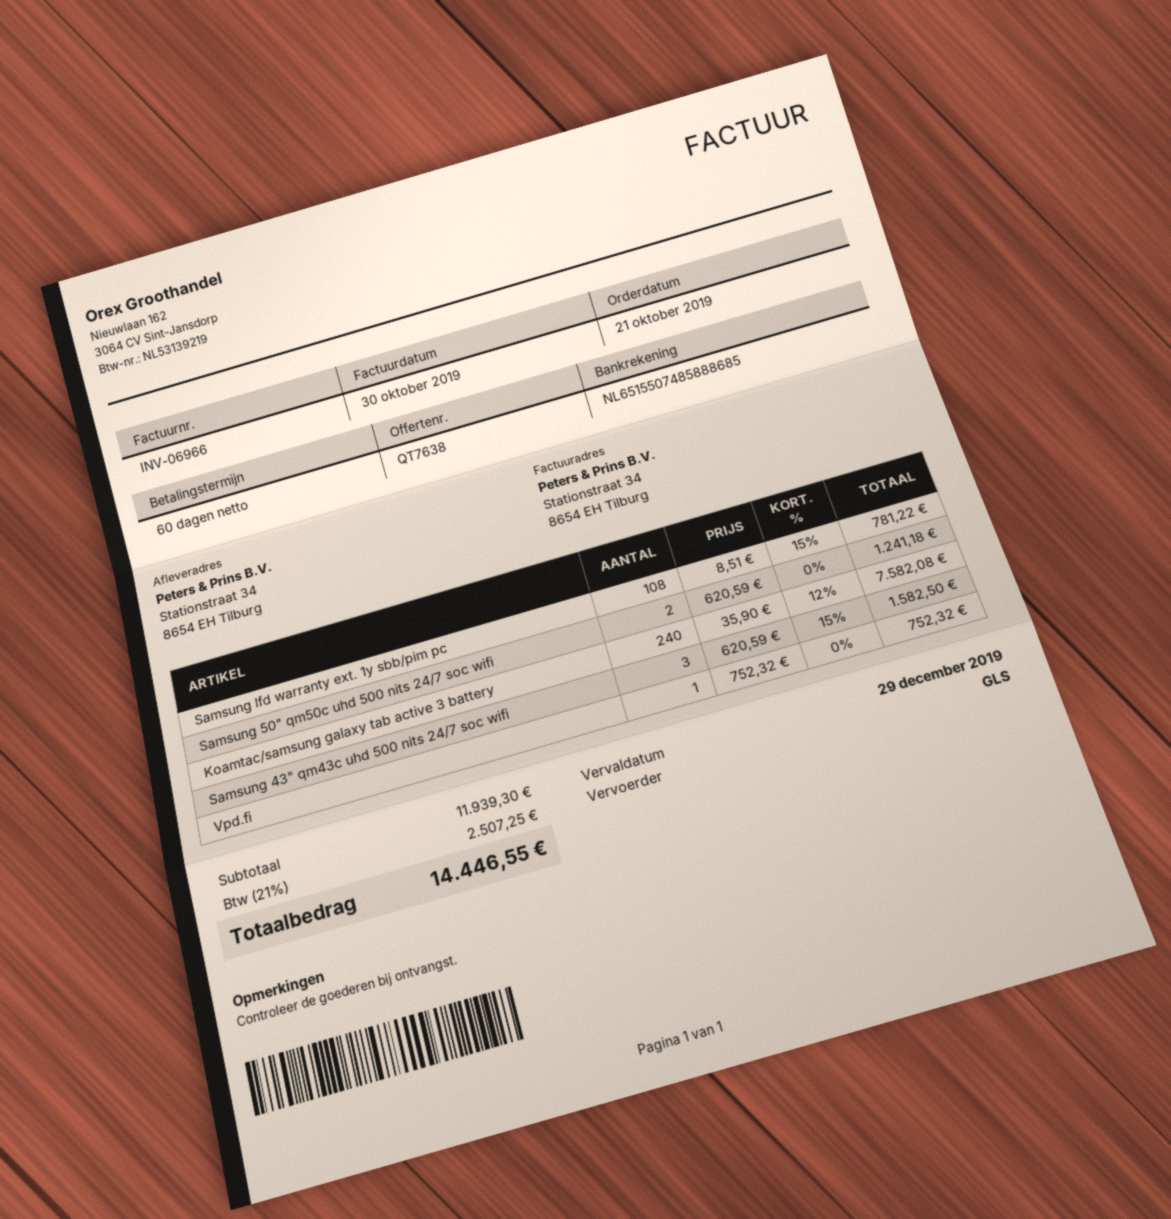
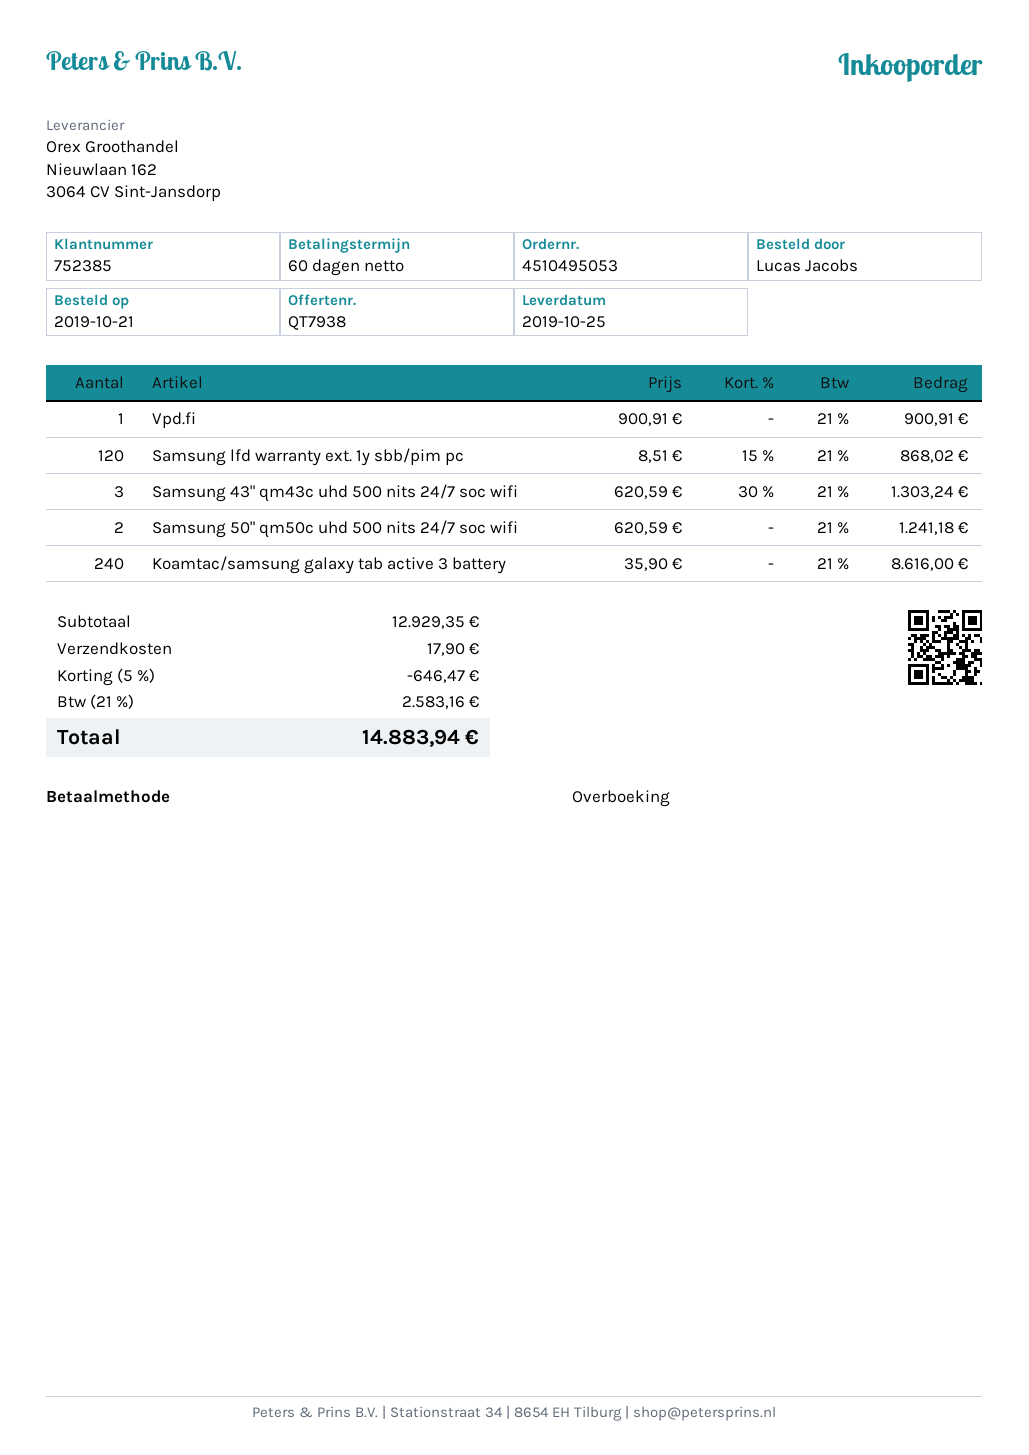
quote number: QT7638 -> QT7938
Samsung lfd warranty ext. 1y sbb/pim pc: 108 x 8.51 - 15% = 781.22 -> 120 x 8.51 - 15% = 868.02
Koamtac/samsung galaxy tab active 3 battery: 240 x 35.90 - 12% = 7582.08 -> 240 x 35.90 = 8616.00
Samsung 43" qm43c uhd 500 nits 24/7 soc wifi: 3 x 620.59 - 15% = 1582.50 -> 3 x 620.59 - 30% = 1303.24
Vpd.fi: 1 x 752.32 = 752.32 -> 1 x 900.91 = 900.91
subtotal: 11939.30 -> 12929.35
discount: none -> 5% = 646.47
shipping: none -> 17.90
tax: 21% = 2507.25 -> 21% = 2583.16
total: 14446.55 -> 14883.94

